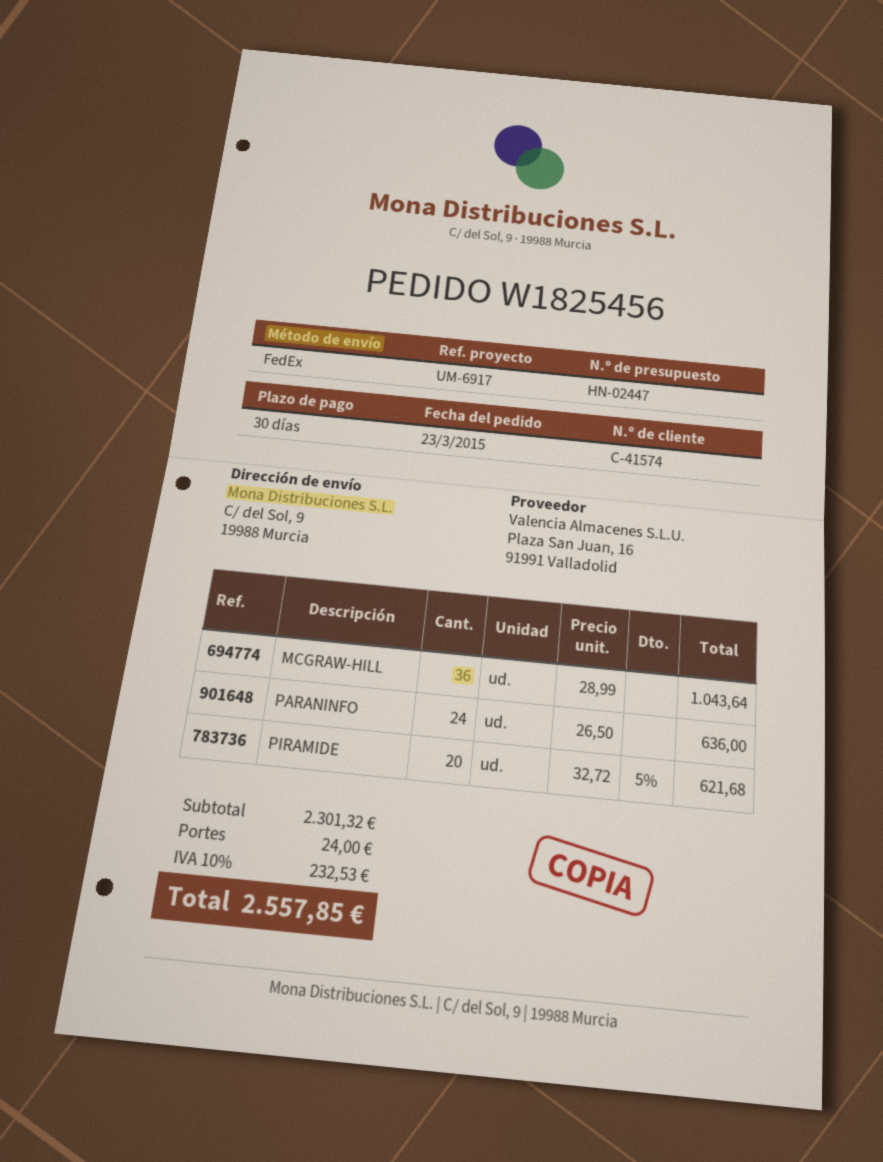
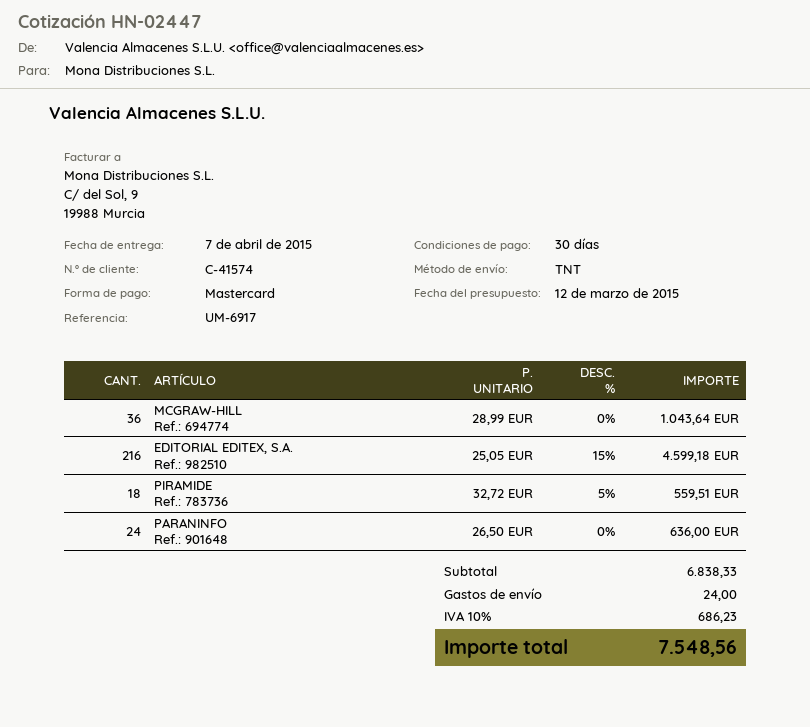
shipping method: FedEx -> TNT
PIRAMIDE: 20 x 32.72 - 5% = 621.68 -> 18 x 32.72 - 5% = 559.51
EDITORIAL EDITEX, S.A.: none -> 216 x 25.05 - 15% = 4599.18
subtotal: 2301.32 -> 6838.33
tax: 10% = 232.53 -> 10% = 686.23
total: 2557.85 -> 7548.56

